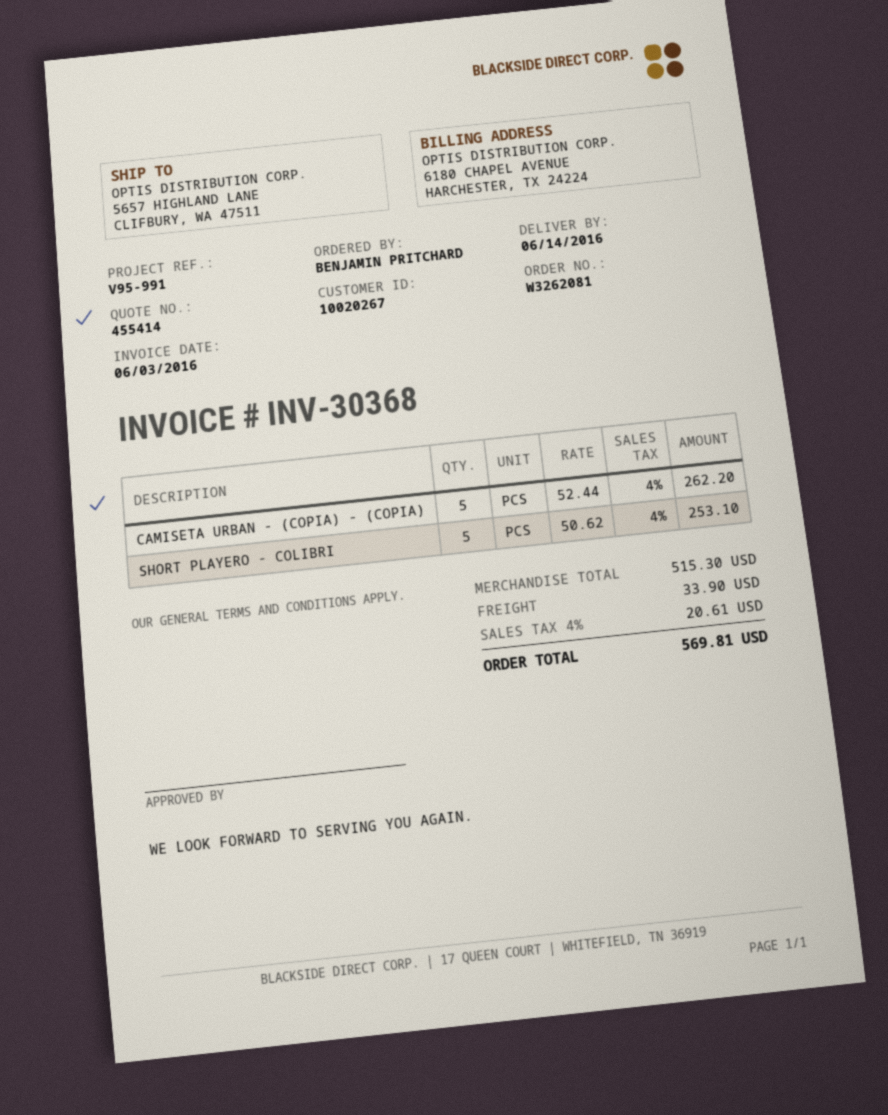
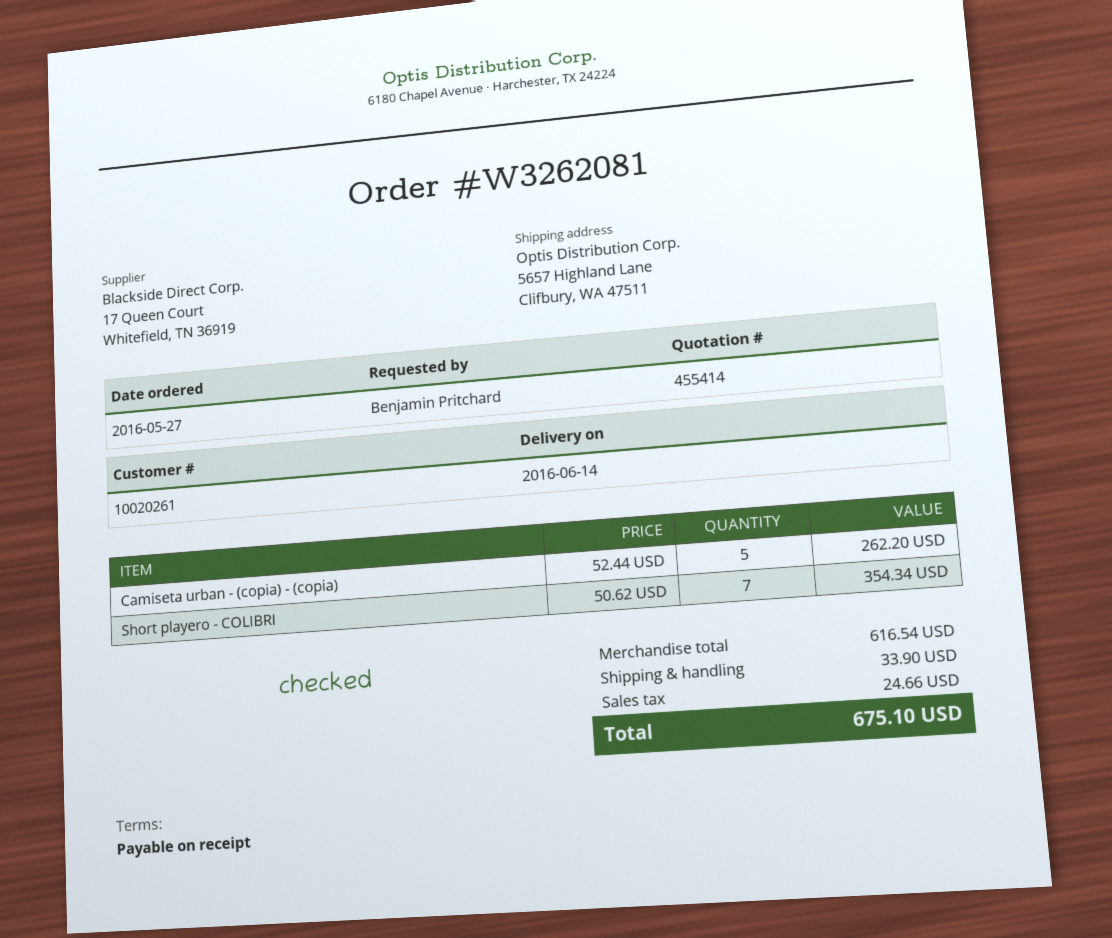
customer number: 10020267 -> 10020261
SHORT PLAYERO - COLIBRI: 5 x 50.62 = 253.10 -> 7 x 50.62 = 354.34
subtotal: 515.30 -> 616.54
tax: 20.61 -> 24.66
total: 569.81 -> 675.10

